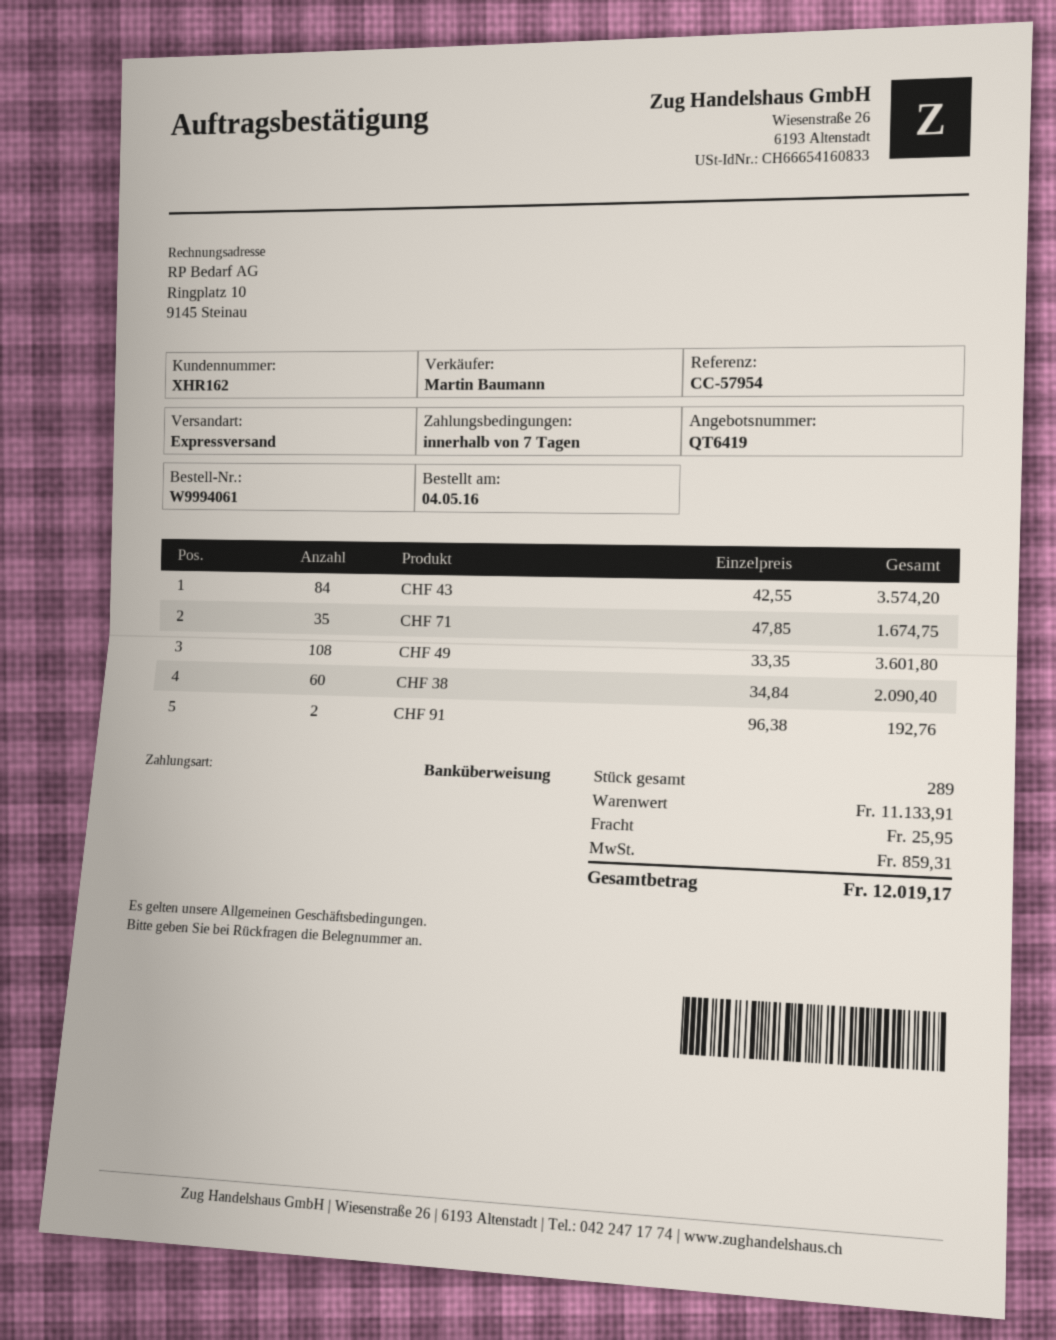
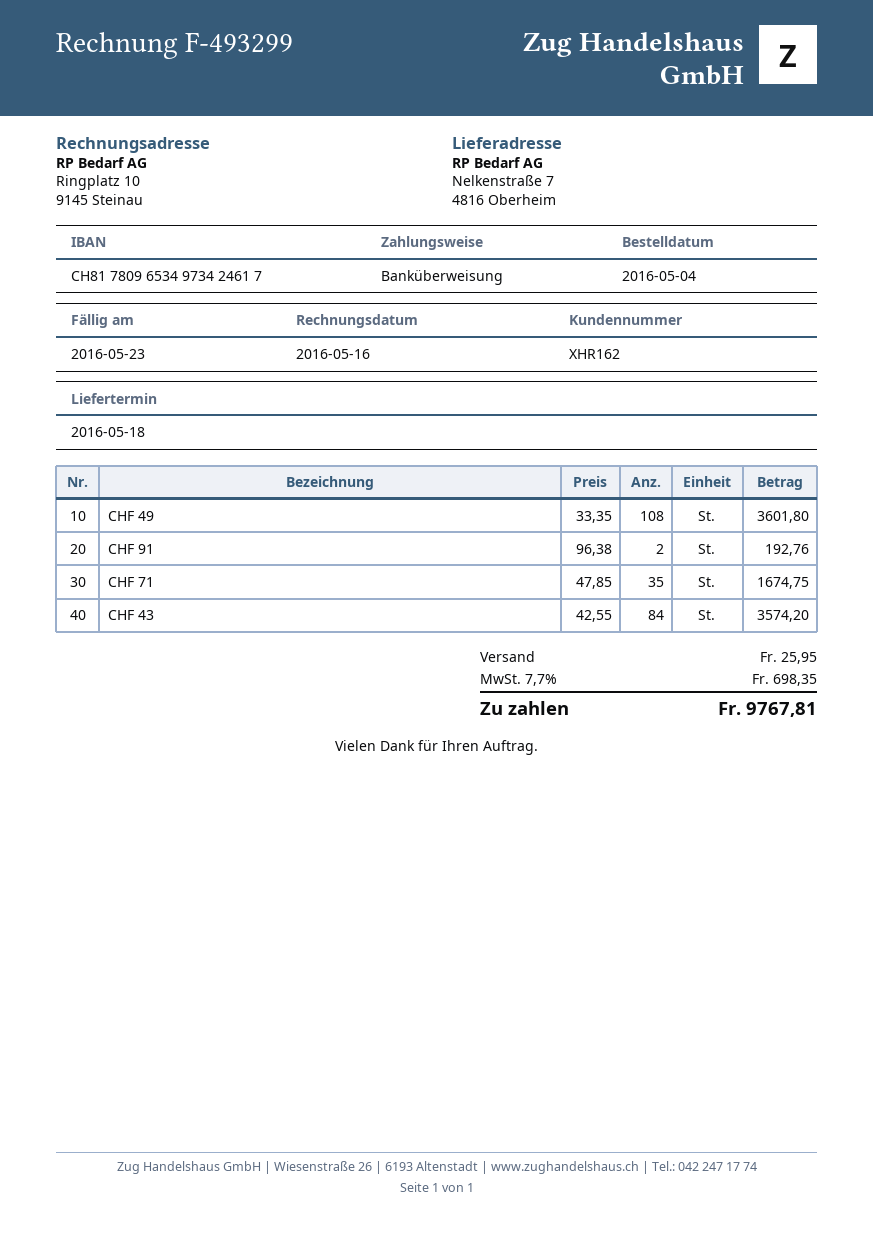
CHF 38: 60 x 34.84 = 2090.40 -> none
tax: 859.31 -> 698.35
total: 12019.17 -> 9767.81

